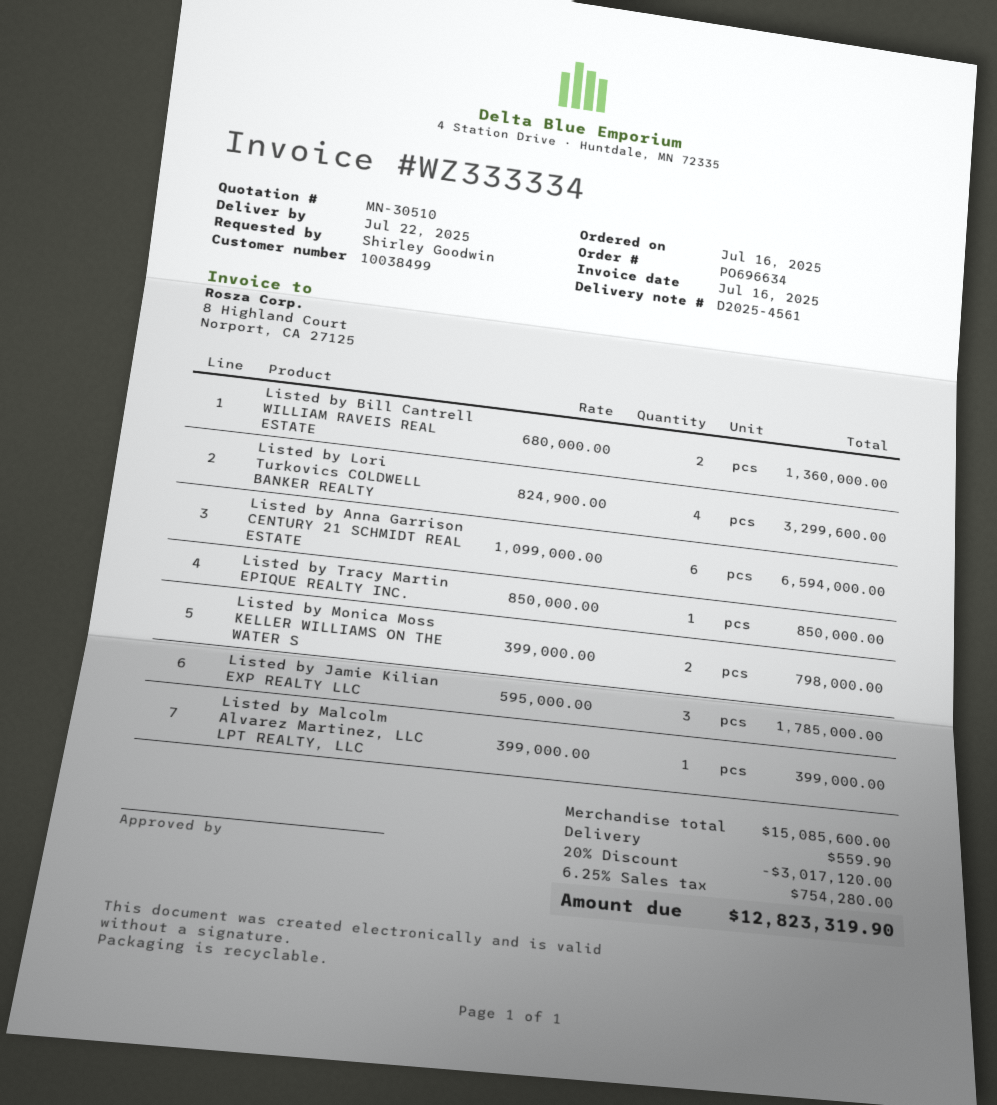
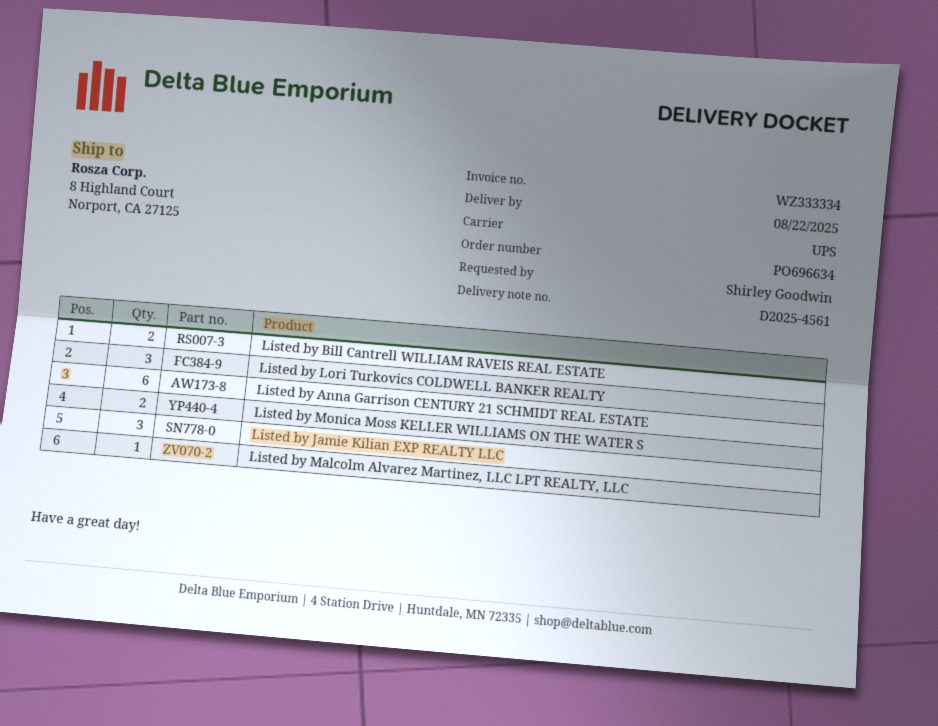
delivery date: 2025-07-22 -> 2025-08-22
Listed by Lori Turkovics COLDWELL BANKER REALTY: 4 -> 3
Listed by Tracy Martin EPIQUE REALTY INC.: 1 -> none

